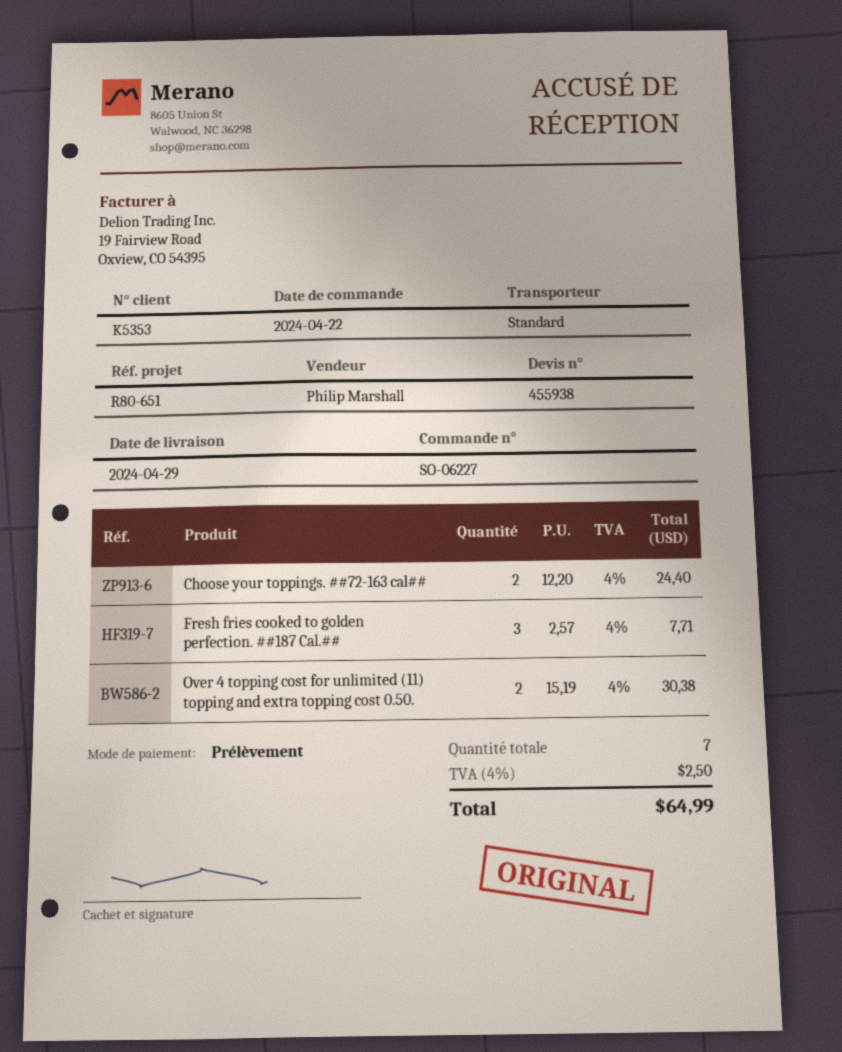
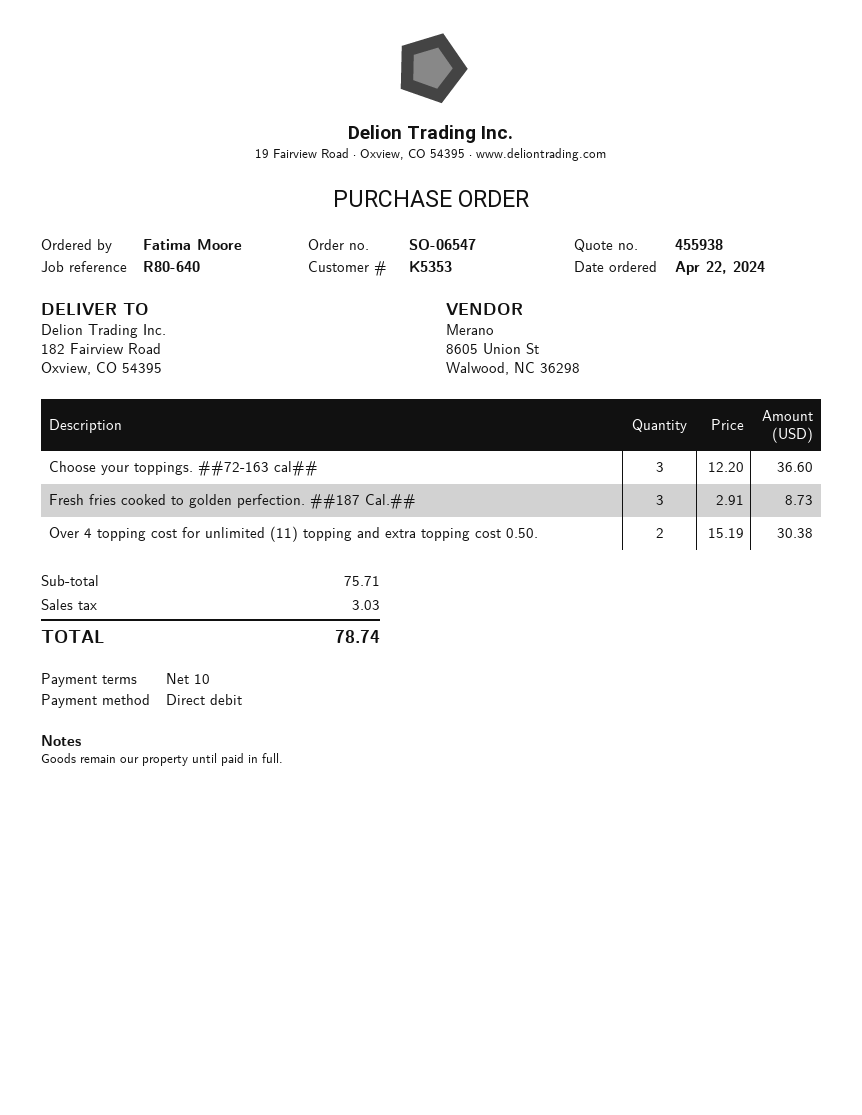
order number: SO-06227 -> SO-06547
reference: R80-651 -> R80-640
Choose your toppings. ##72-163 cal##: 2 x 12.20 = 24.40 -> 3 x 12.20 = 36.60
Fresh fries cooked to golden perfection. ##187 Cal.##: 3 x 2.57 = 7.71 -> 3 x 2.91 = 8.73
tax: 2.50 -> 3.03
total: 64.99 -> 78.74

